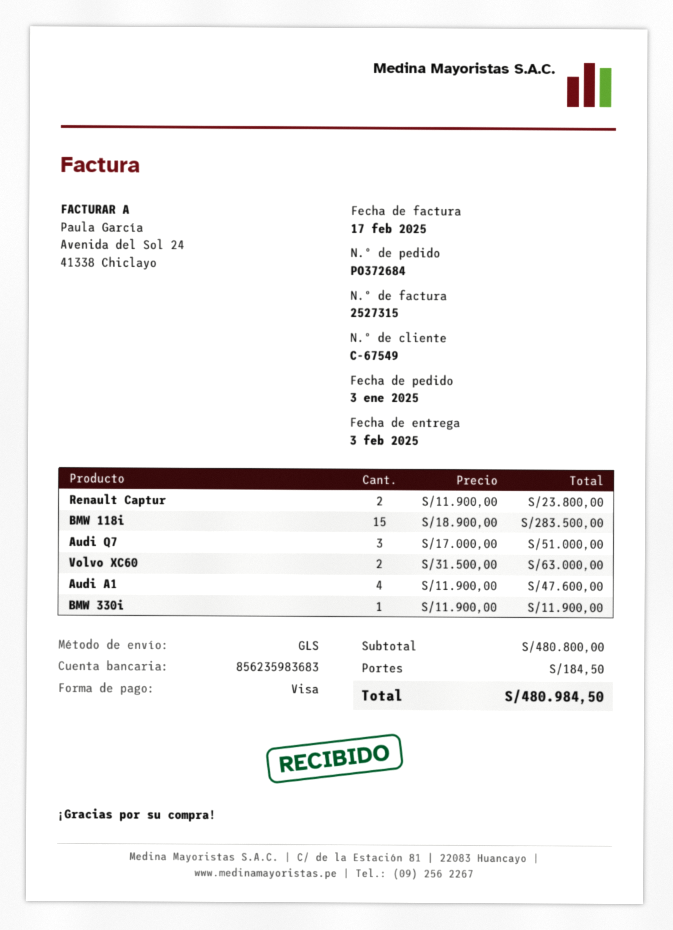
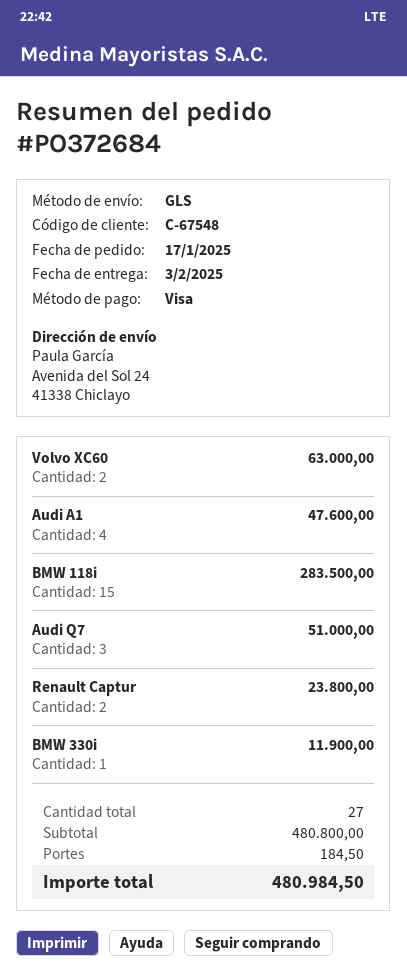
order date: 2025-01-03 -> 2025-01-17
customer number: C-67549 -> C-67548

